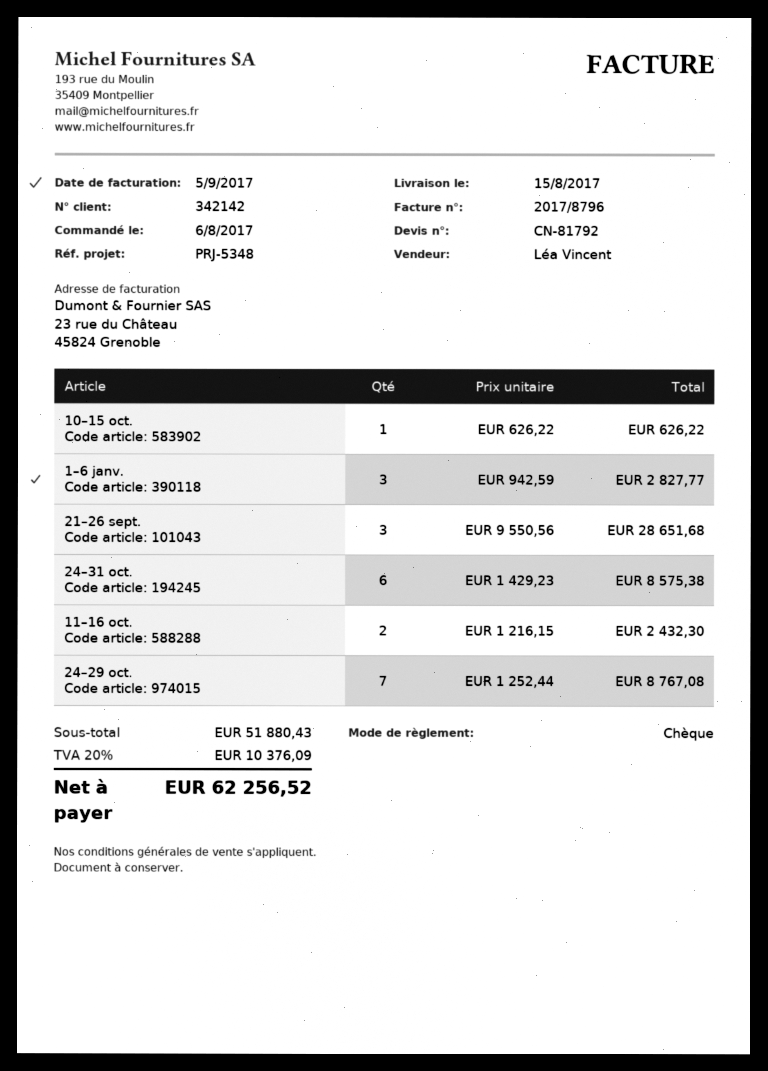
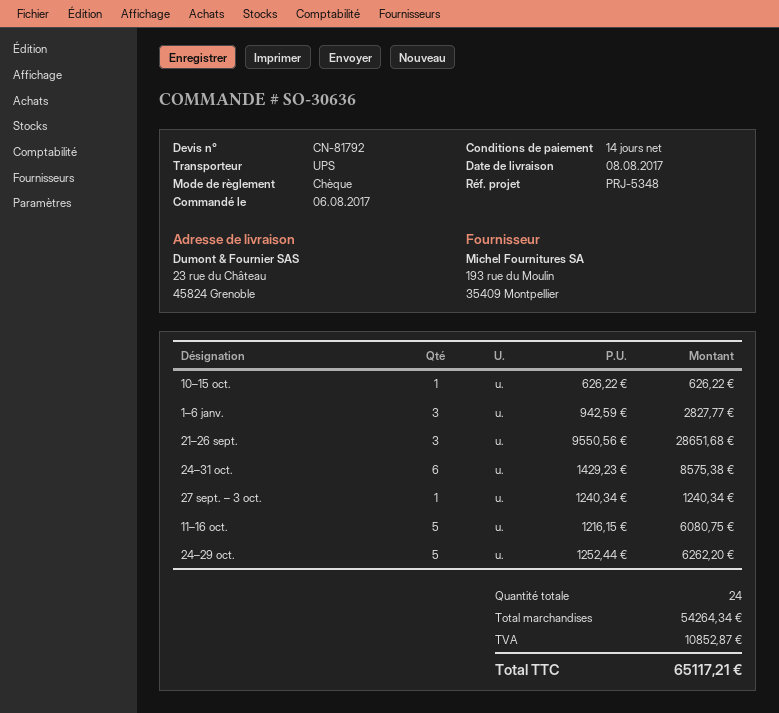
delivery date: 2017-08-15 -> 2017-08-08
11–16 oct.: 2 x 1216.15 = 2432.30 -> 5 x 1216.15 = 6080.75
24–29 oct.: 7 x 1252.44 = 8767.08 -> 5 x 1252.44 = 6262.20
27 sept. – 3 oct.: none -> 1 x 1240.34 = 1240.34
subtotal: 51880.43 -> 54264.34
tax: 10376.09 -> 10852.87
total: 62256.52 -> 65117.21

